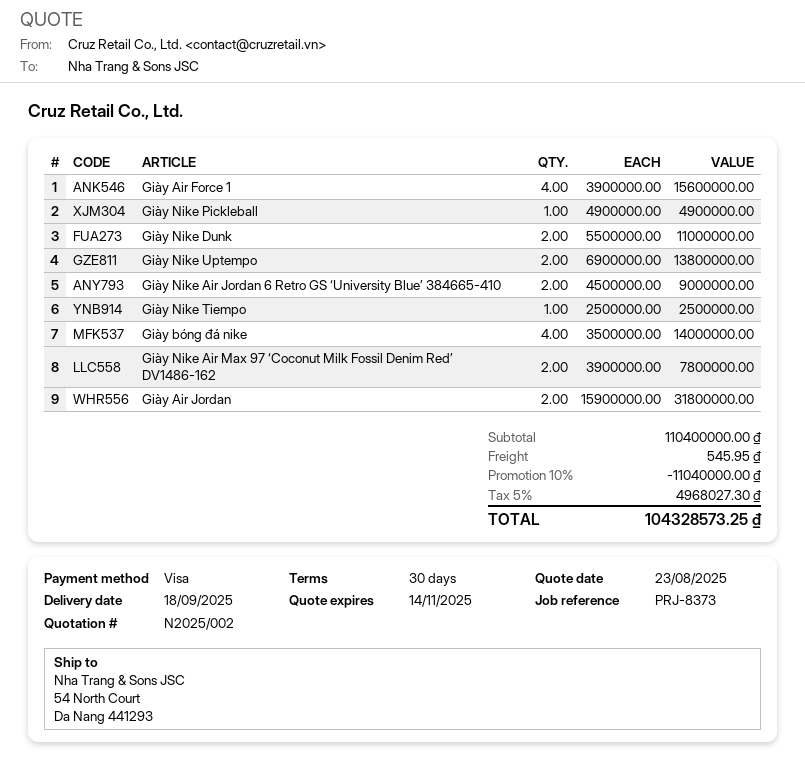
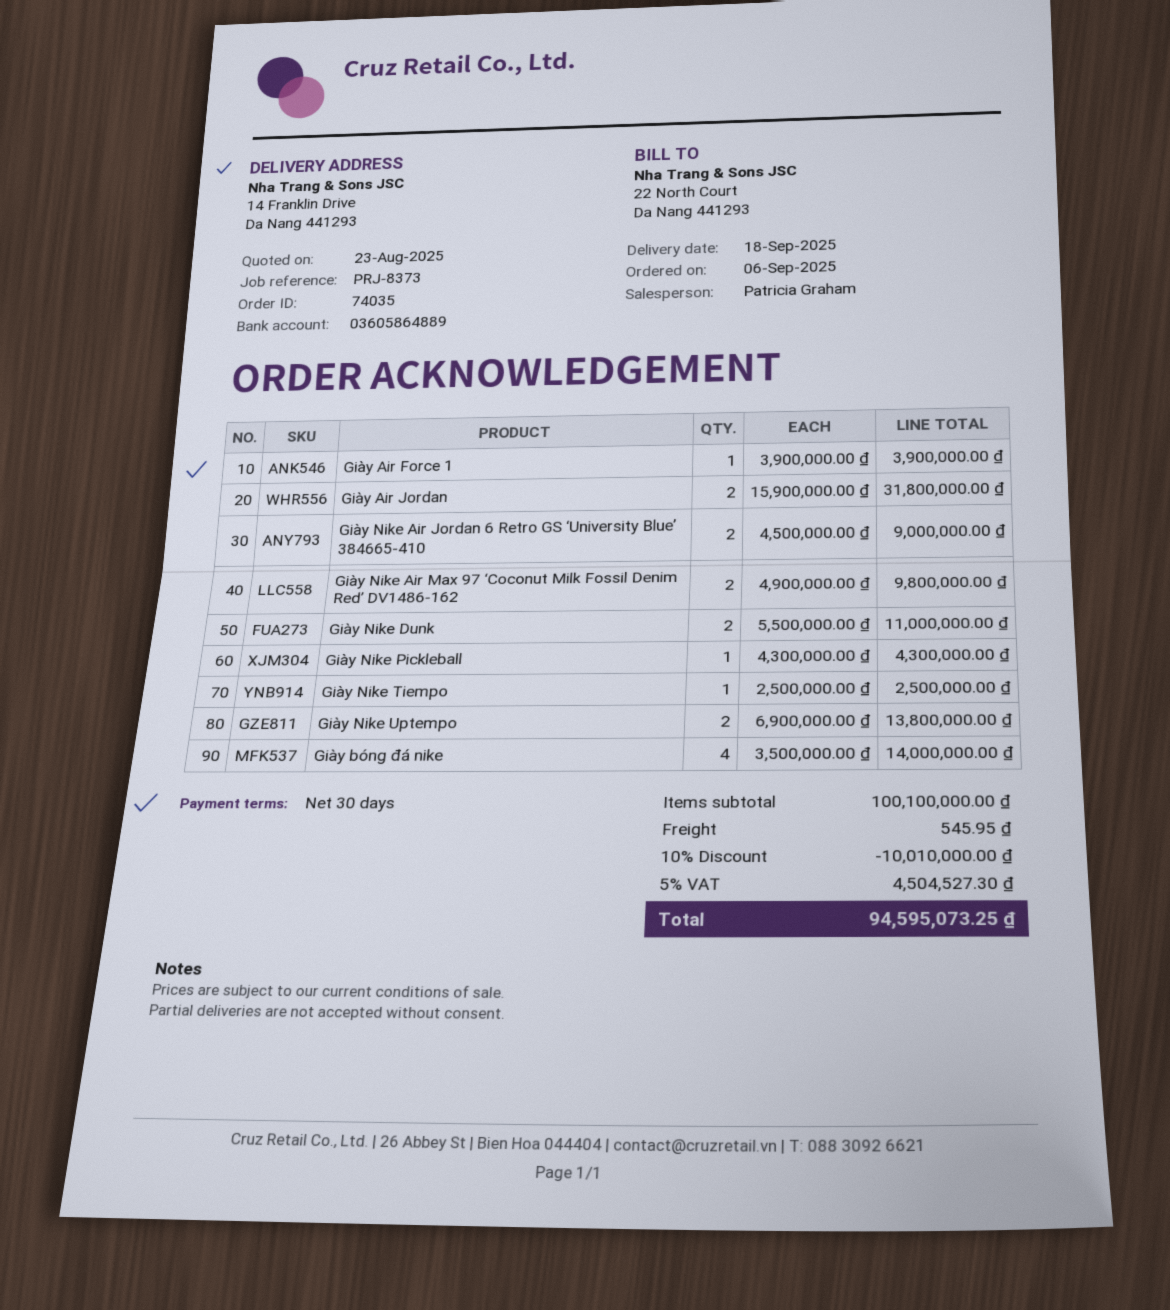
ship to: 54 North Court, Da Nang 441293 -> 14 Franklin Drive, Da Nang 441293
Giày Air Force 1: 4 x 3900000.00 = 15600000.00 -> 1 x 3900000.00 = 3900000.00
Giày Nike Pickleball: 1 x 4900000.00 = 4900000.00 -> 1 x 4300000.00 = 4300000.00
Giày Nike Air Max 97 ‘Coconut Milk Fossil Denim Red’ DV1486-162: 2 x 3900000.00 = 7800000.00 -> 2 x 4900000.00 = 9800000.00
subtotal: 110400000.00 -> 100100000.00
discount: 10% = 11040000.00 -> 10% = 10010000.00
tax: 5% = 4968027.30 -> 5% = 4504527.30
total: 104328573.25 -> 94595073.25

